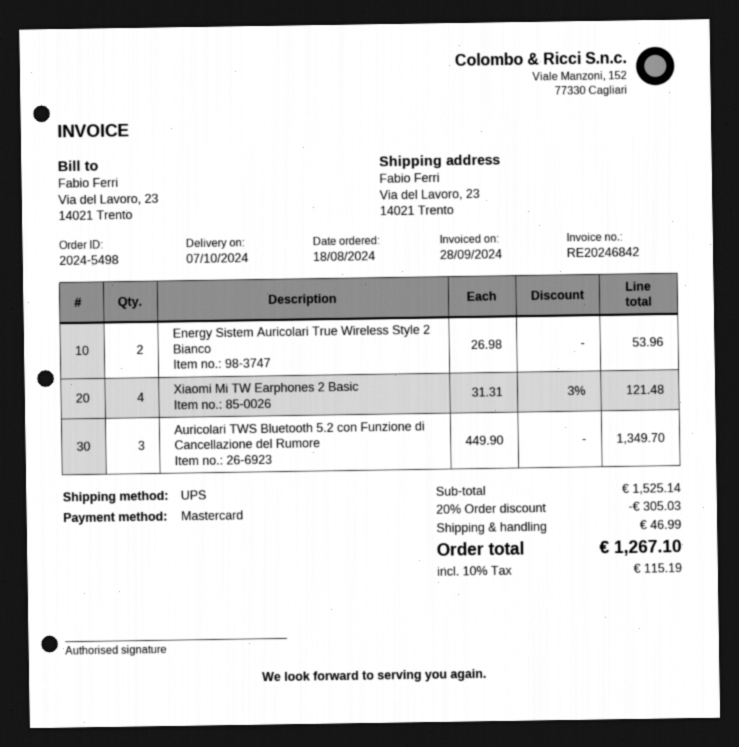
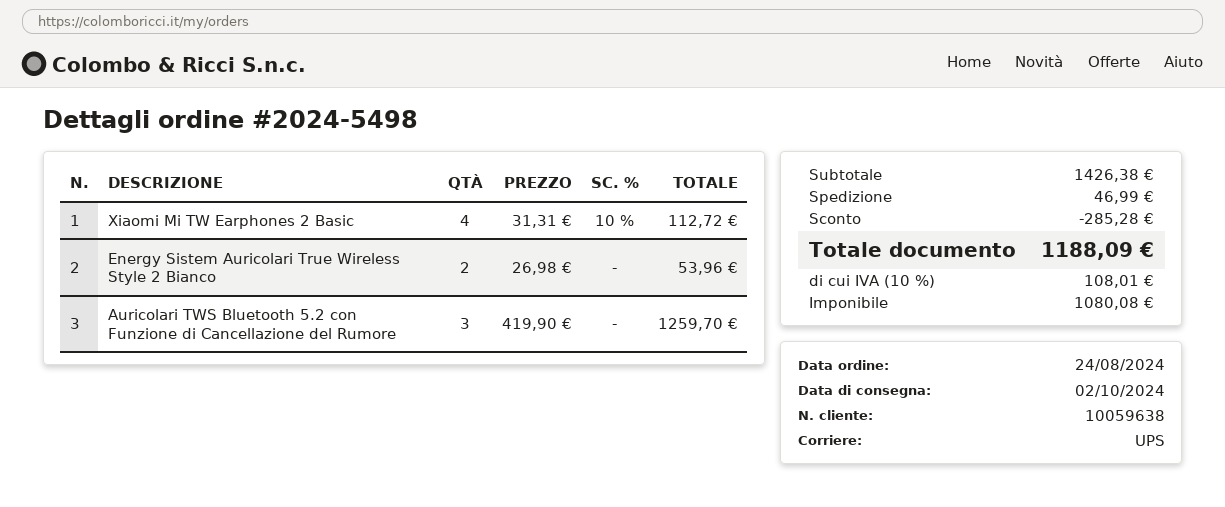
order date: 2024-08-18 -> 2024-08-24
delivery date: 2024-10-07 -> 2024-10-02
Xiaomi Mi TW Earphones 2 Basic: 4 x 31.31 - 3% = 121.48 -> 4 x 31.31 - 10% = 112.72
Auricolari TWS Bluetooth 5.2 con Funzione di Cancellazione del Rumore: 3 x 449.90 = 1349.70 -> 3 x 419.90 = 1259.70
subtotal: 1525.14 -> 1426.38
discount: 305.03 -> 285.28
tax: 10% = 115.19 -> 10% = 108.01
total: 1267.10 -> 1188.09

